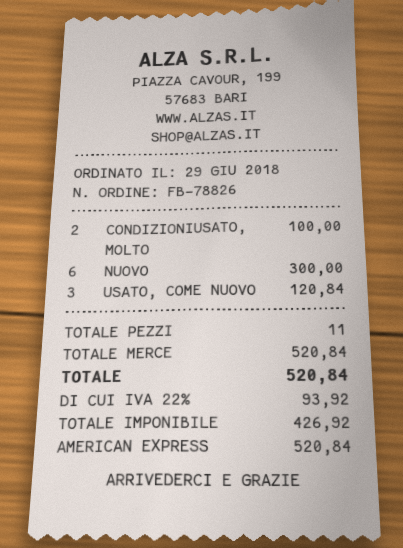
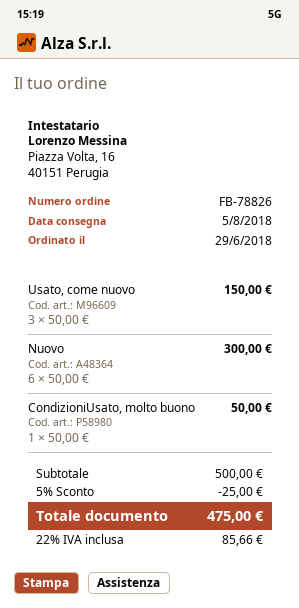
CONDIZIONIUSATO, MOLTO: 2 for 100.00 -> 1 for 50.00
USATO, COME NUOVO: 3 for 120.84 -> 3 for 150.00
subtotal: 520.84 -> 500.00
discount: none -> 5% = 25.00
tax: 22% = 93.92 -> 22% = 85.66
total: 520.84 -> 475.00

